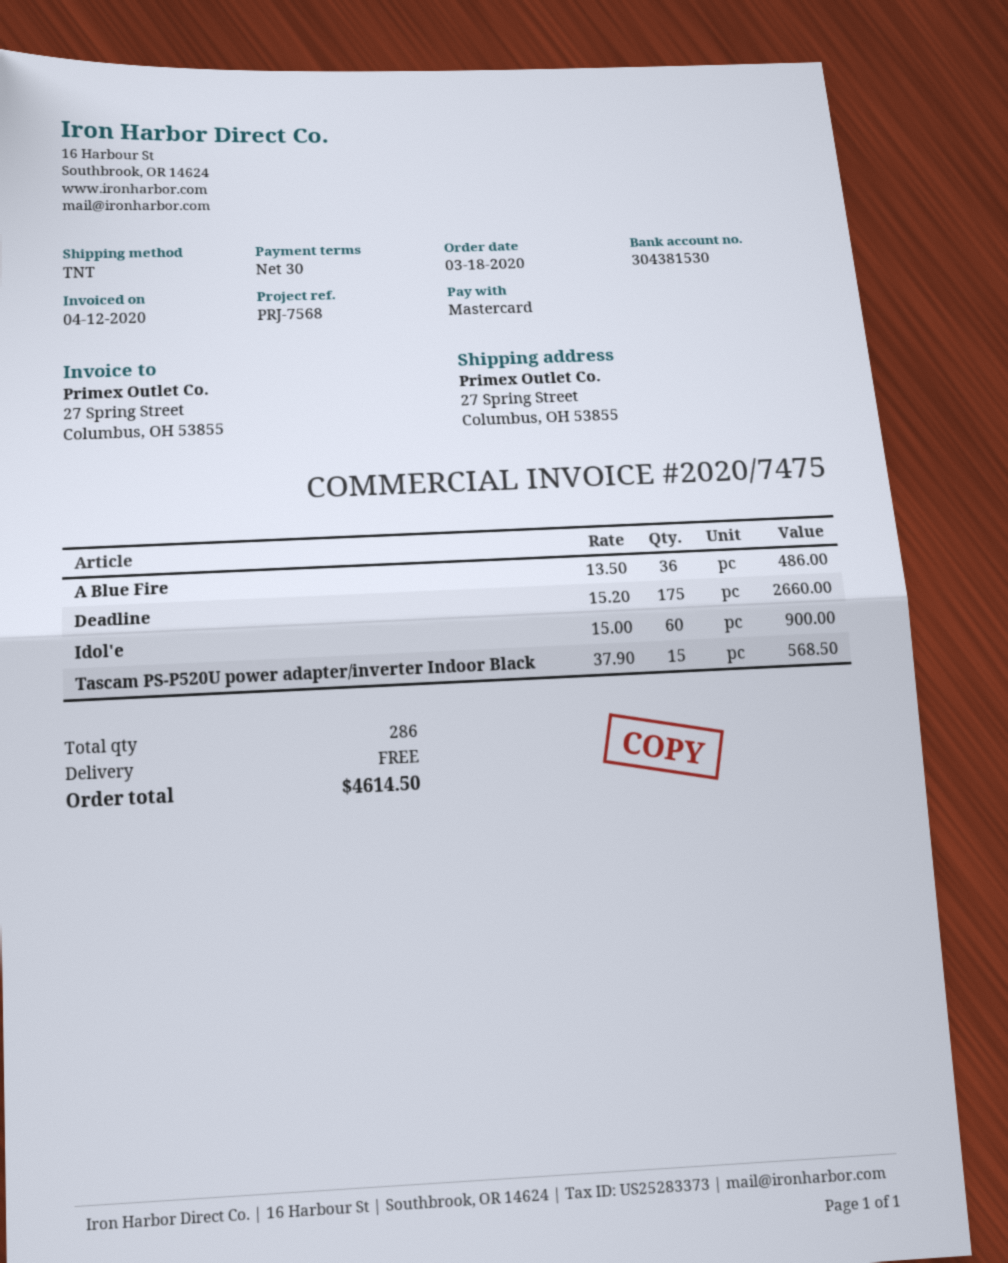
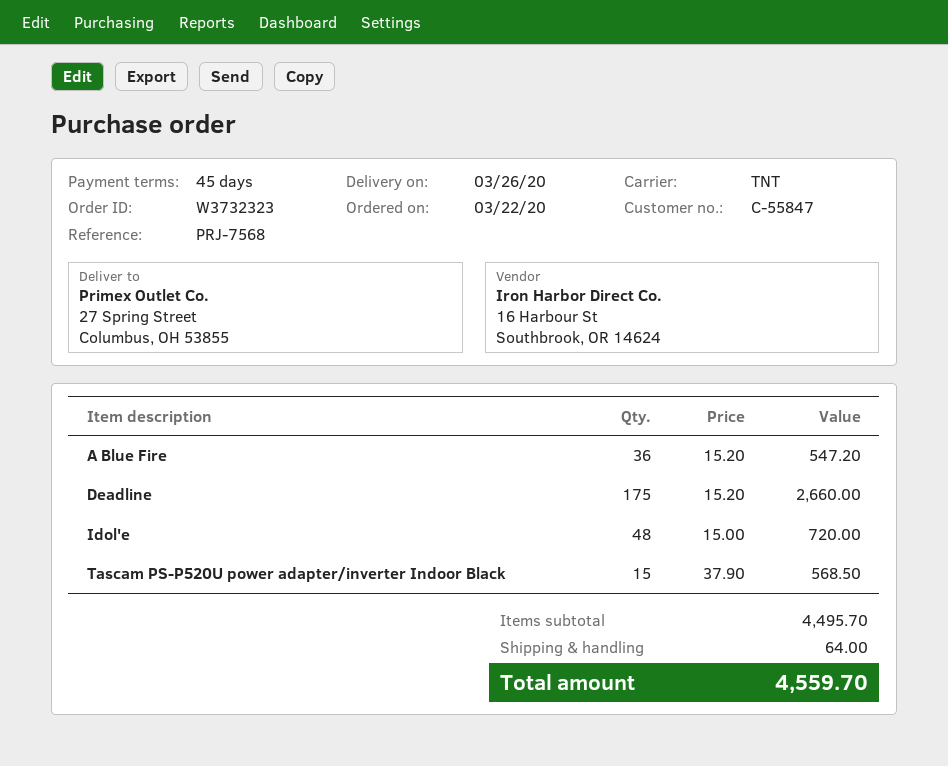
order date: 2020-03-18 -> 2020-03-22
payment terms: 30 days -> 45 days
A Blue Fire: 36 x 13.50 = 486.00 -> 36 x 15.20 = 547.20
Idol'e: 60 x 15.00 = 900.00 -> 48 x 15.00 = 720.00
shipping: 0.00 -> 64.00
total: 4614.50 -> 4559.70

